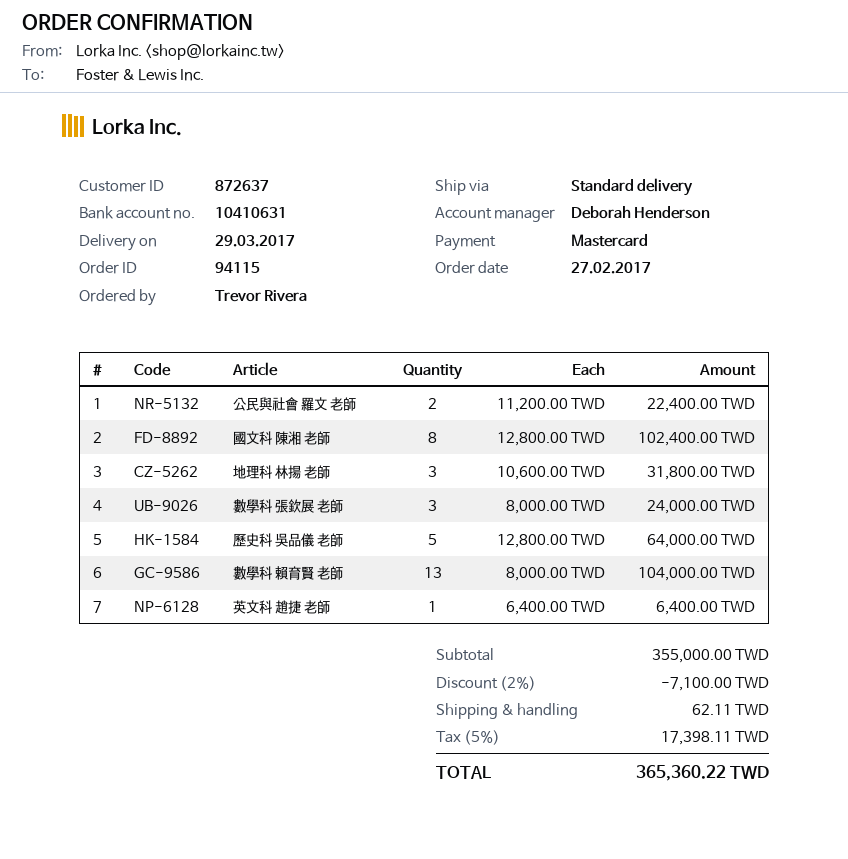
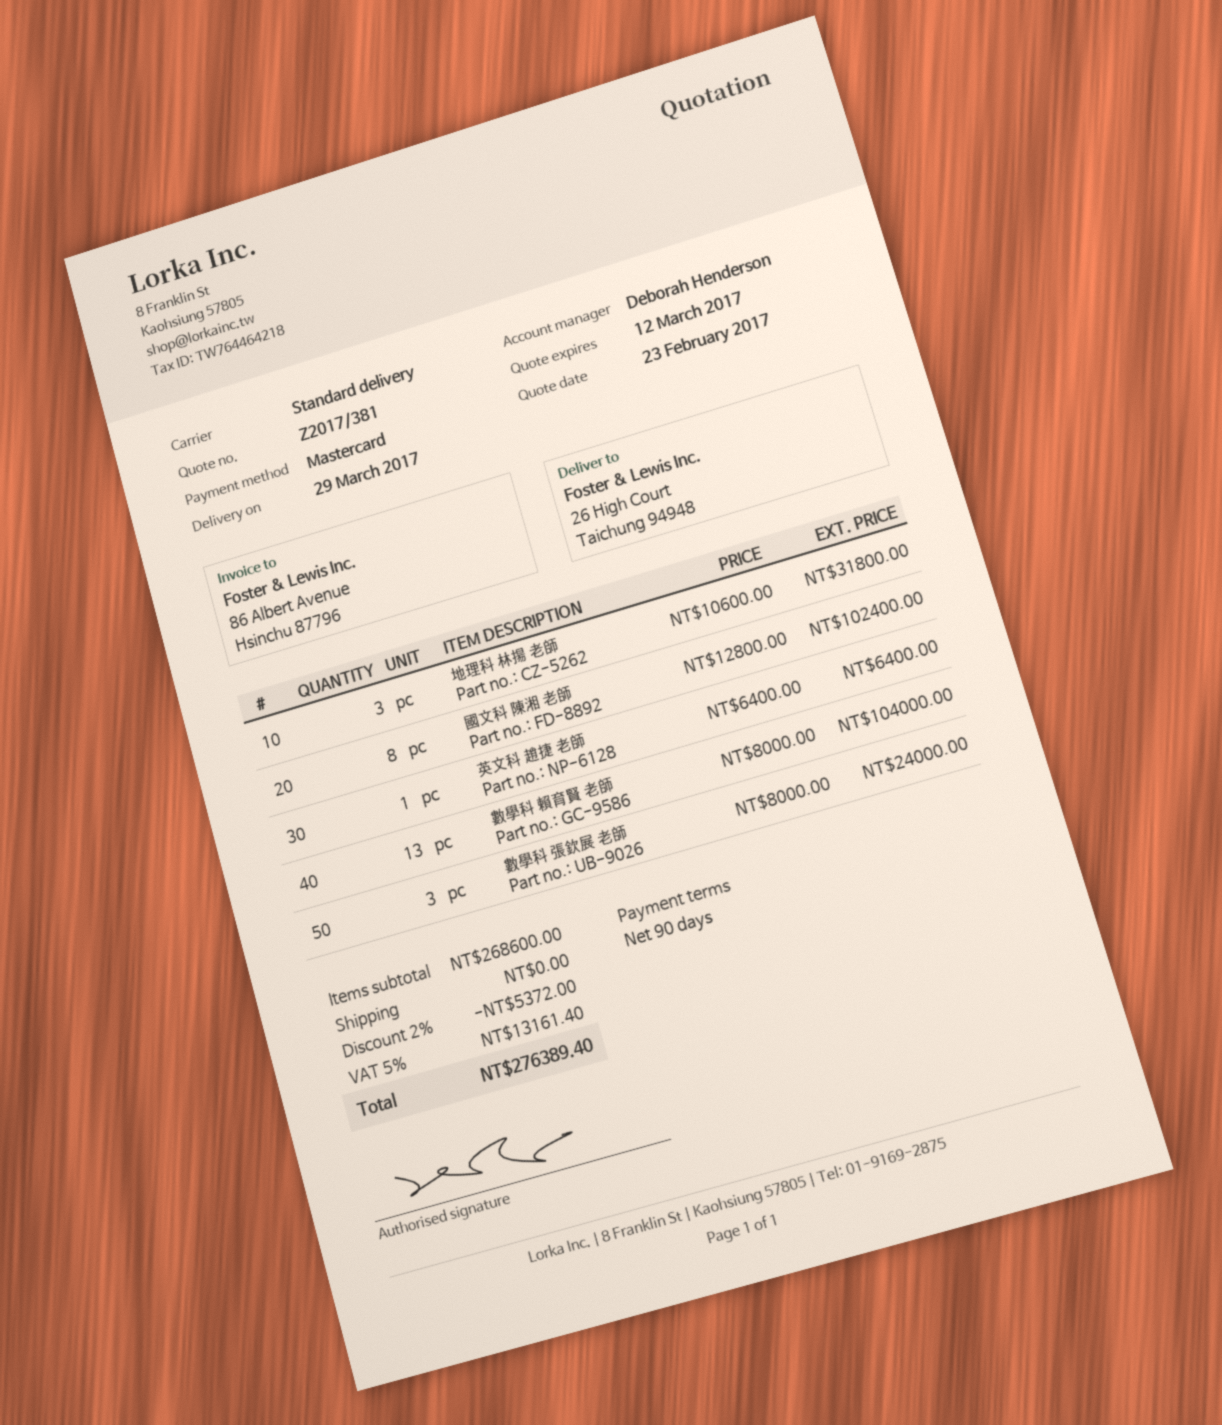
公民與社會 羅文 老師: 2 x 11200.00 = 22400.00 -> none
歷史科 吳品儀 老師: 5 x 12800.00 = 64000.00 -> none
subtotal: 355000.00 -> 268600.00
discount: 2% = 7100.00 -> 2% = 5372.00
shipping: 62.11 -> 0.00
tax: 5% = 17398.11 -> 5% = 13161.40
total: 365360.22 -> 276389.40

